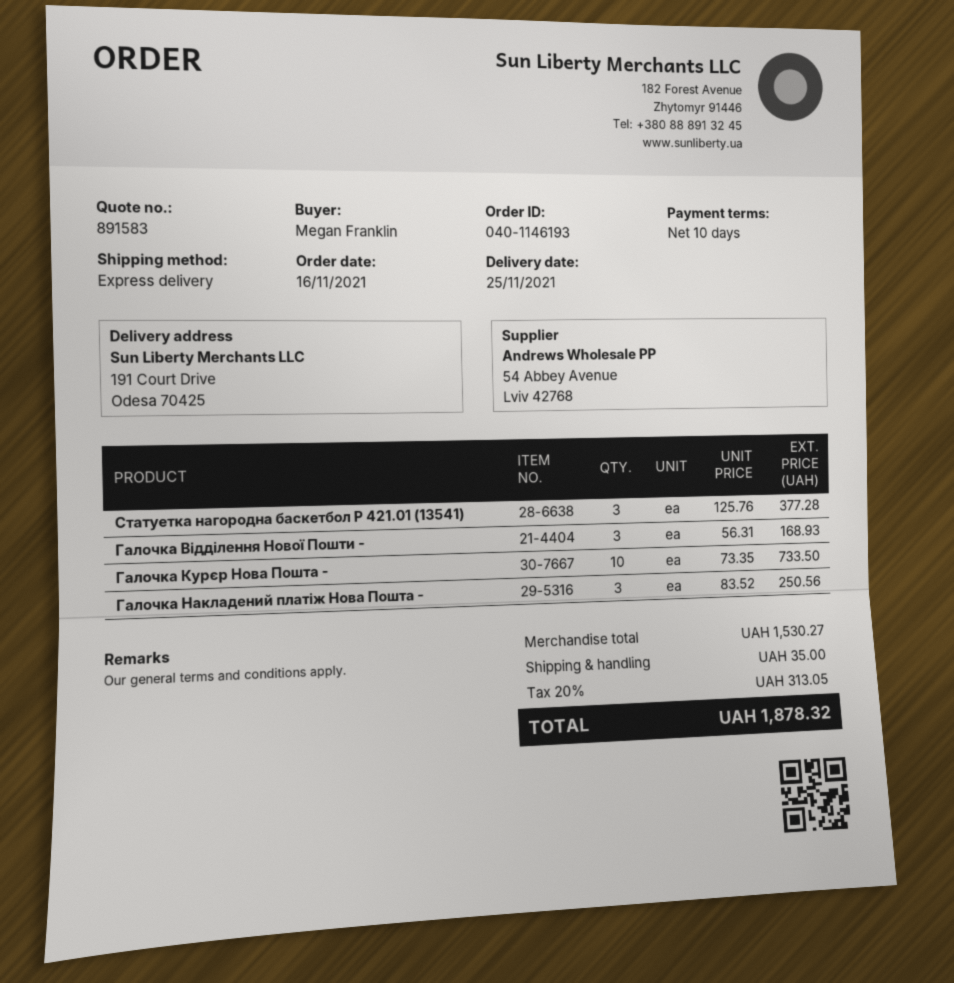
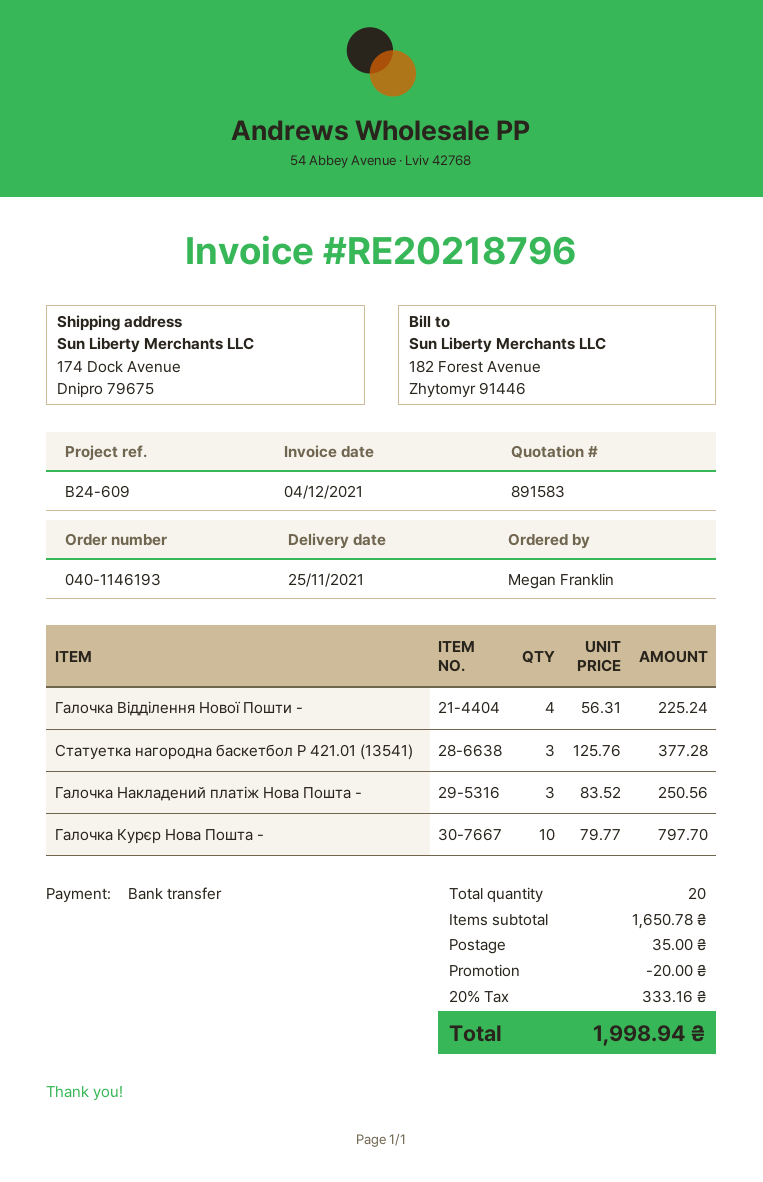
ship to: 191 Court Drive, Odesa 70425 -> 174 Dock Avenue, Dnipro 79675
Галочка Відділення Нової Пошти -: 3 x 56.31 = 168.93 -> 4 x 56.31 = 225.24
Галочка Курєр Нова Пошта -: 10 x 73.35 = 733.50 -> 10 x 79.77 = 797.70
subtotal: 1530.27 -> 1650.78
discount: none -> 20.00
tax: 20% = 313.05 -> 20% = 333.16
total: 1878.32 -> 1998.94

